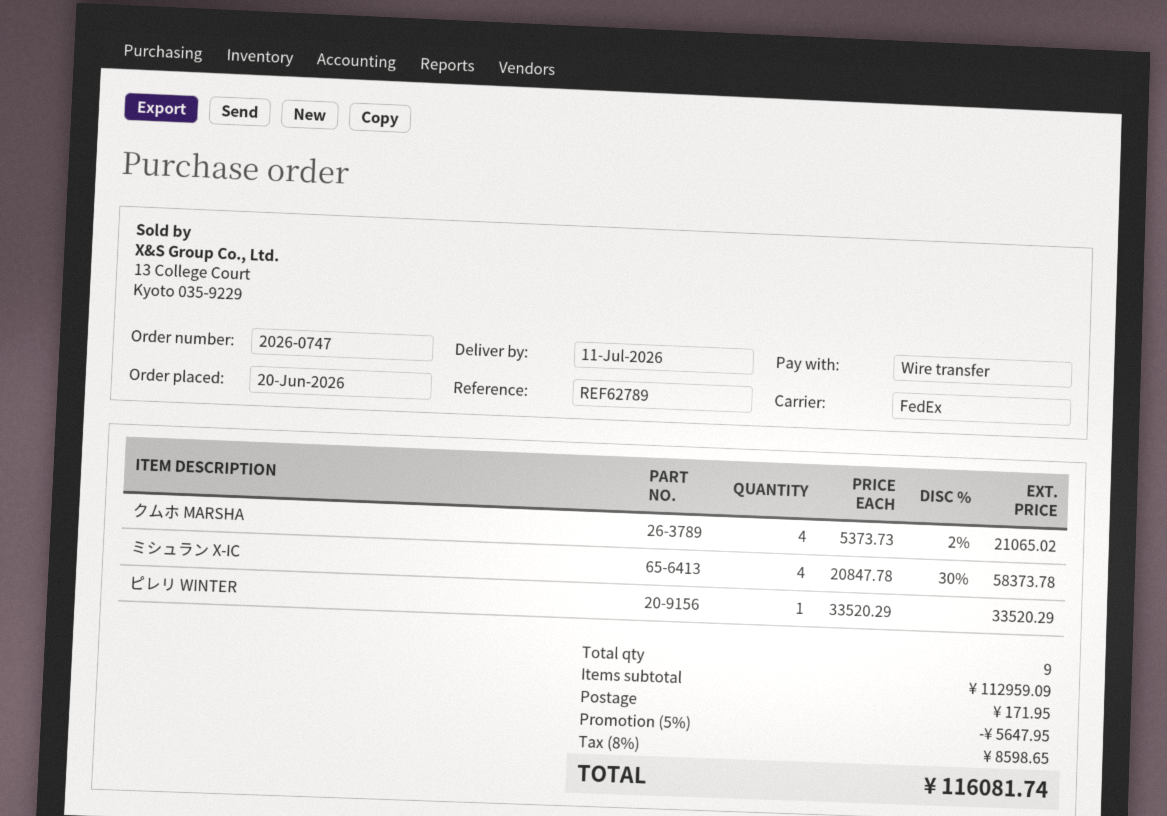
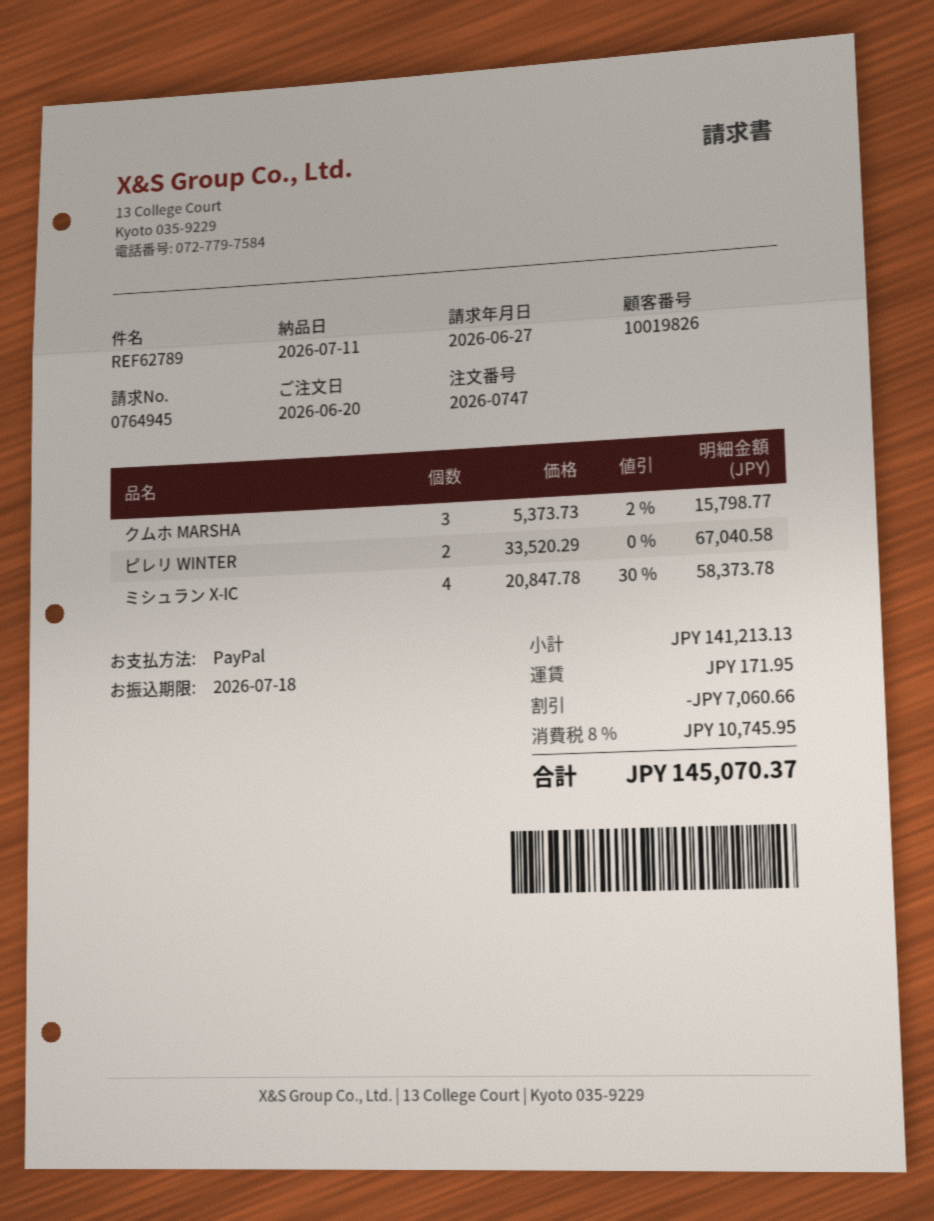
payment method: bank transfer -> PayPal
クムホ MARSHA: 4 x 5373.73 - 2% = 21065.02 -> 3 x 5373.73 - 2% = 15798.77
ピレリ WINTER: 1 x 33520.29 = 33520.29 -> 2 x 33520.29 = 67040.58
subtotal: 112959.09 -> 141213.13
discount: 5647.95 -> 7060.66
tax: 8% = 8598.65 -> 8% = 10745.95
total: 116081.74 -> 145070.37

